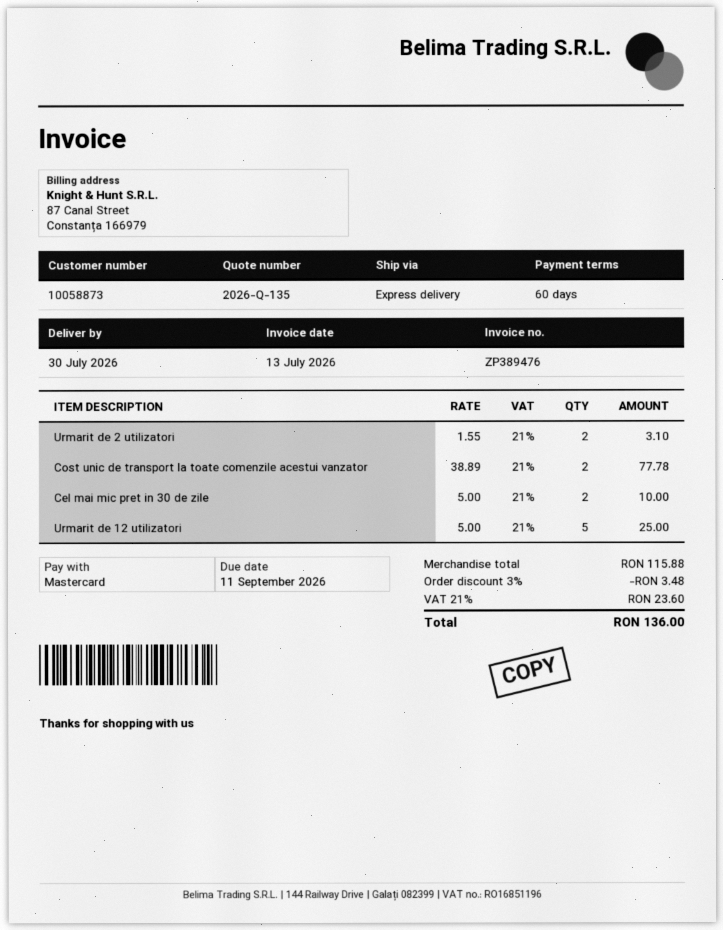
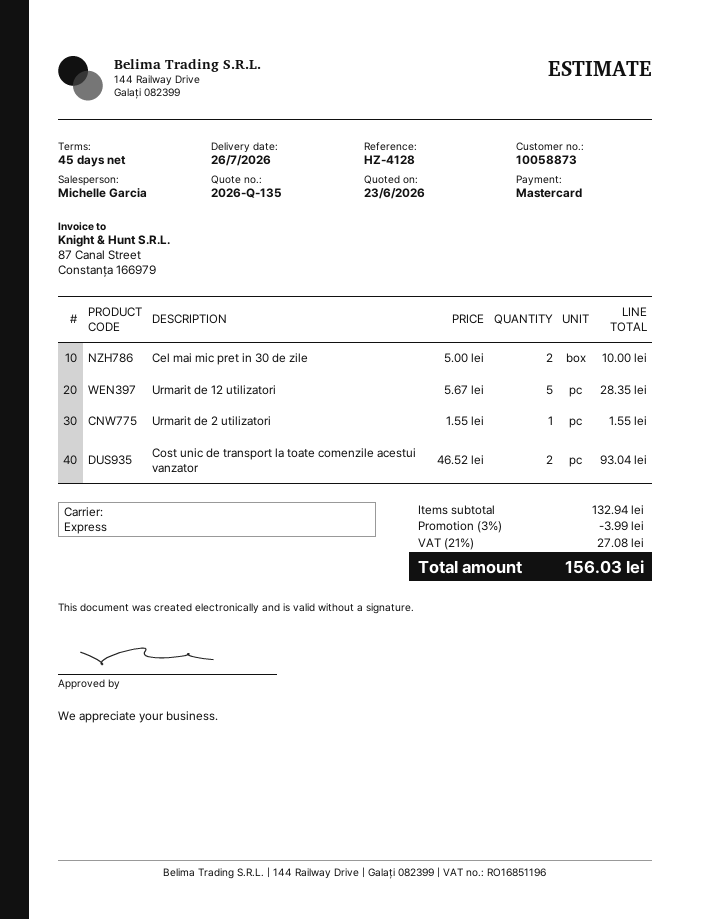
delivery date: 2026-07-30 -> 2026-07-26
payment terms: 60 days -> 45 days
Urmarit de 2 utilizatori: 2 x 1.55 = 3.10 -> 1 x 1.55 = 1.55
Cost unic de transport la toate comenzile acestui vanzator: 2 x 38.89 = 77.78 -> 2 x 46.52 = 93.04
Urmarit de 12 utilizatori: 5 x 5.00 = 25.00 -> 5 x 5.67 = 28.35
subtotal: 115.88 -> 132.94
discount: 3% = 3.48 -> 3% = 3.99
tax: 21% = 23.60 -> 21% = 27.08
total: 136.00 -> 156.03

